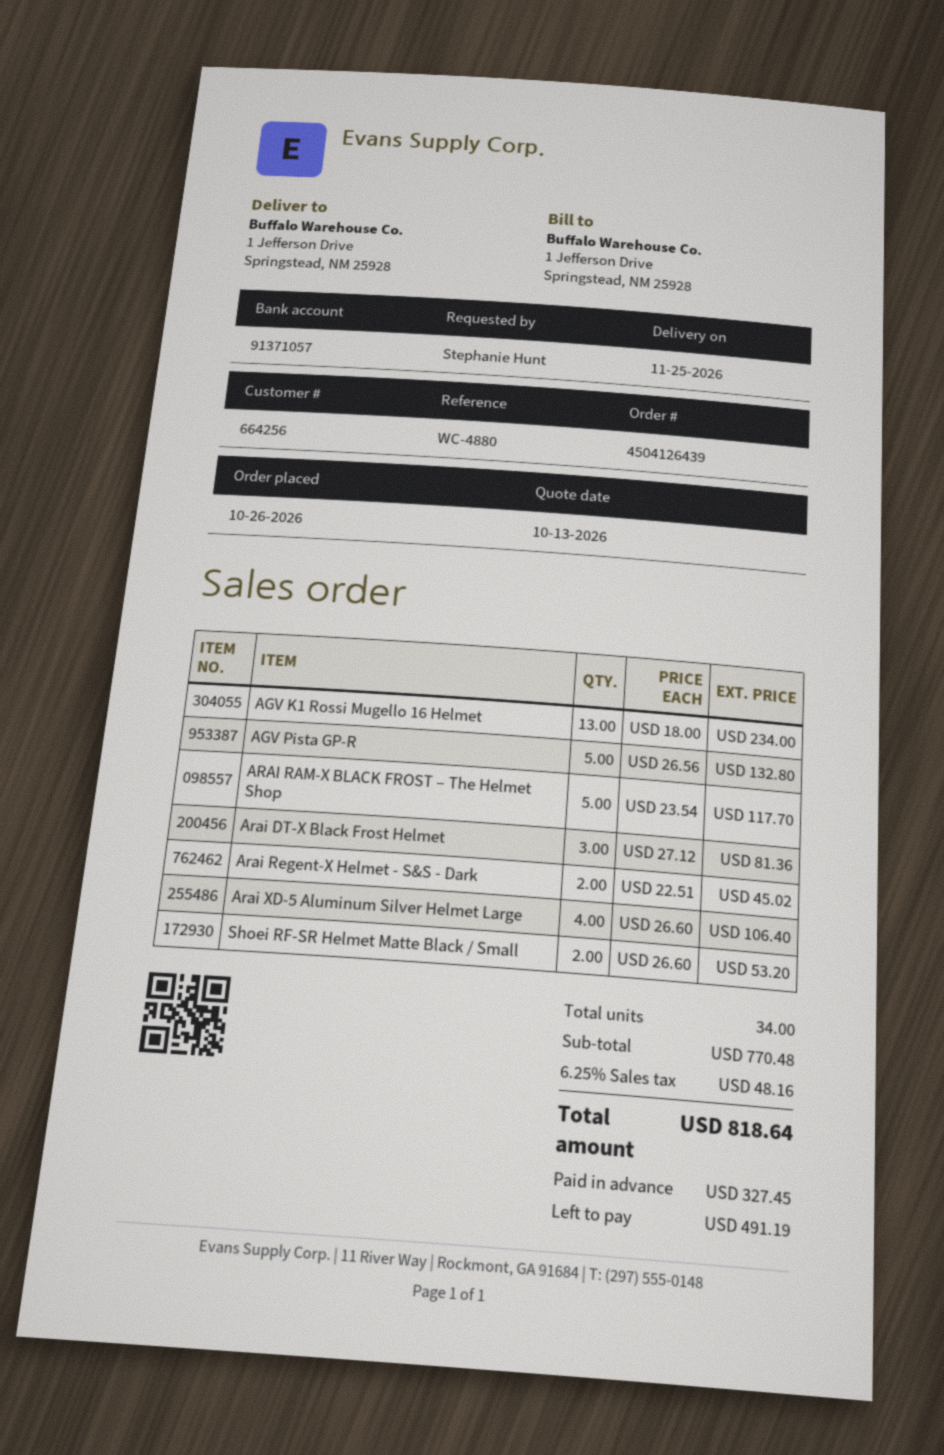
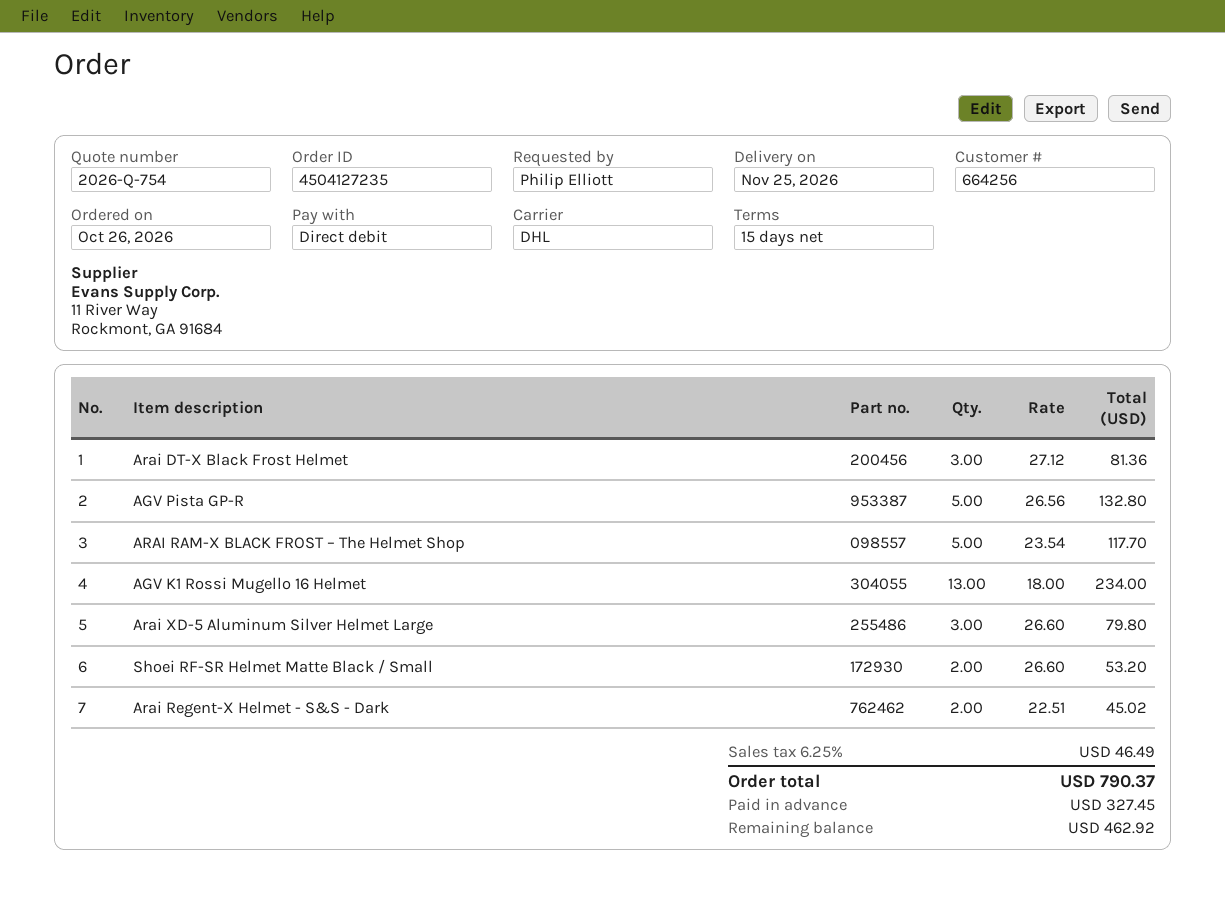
order number: 4504126439 -> 4504127235
ordered by: Stephanie Hunt -> Philip Elliott
Arai XD-5 Aluminum Silver Helmet Large: 4 x 26.60 = 106.40 -> 3 x 26.60 = 79.80
tax: 6.25% = 48.16 -> 6.25% = 46.49
total: 818.64 -> 790.37
balance: 491.19 -> 462.92

